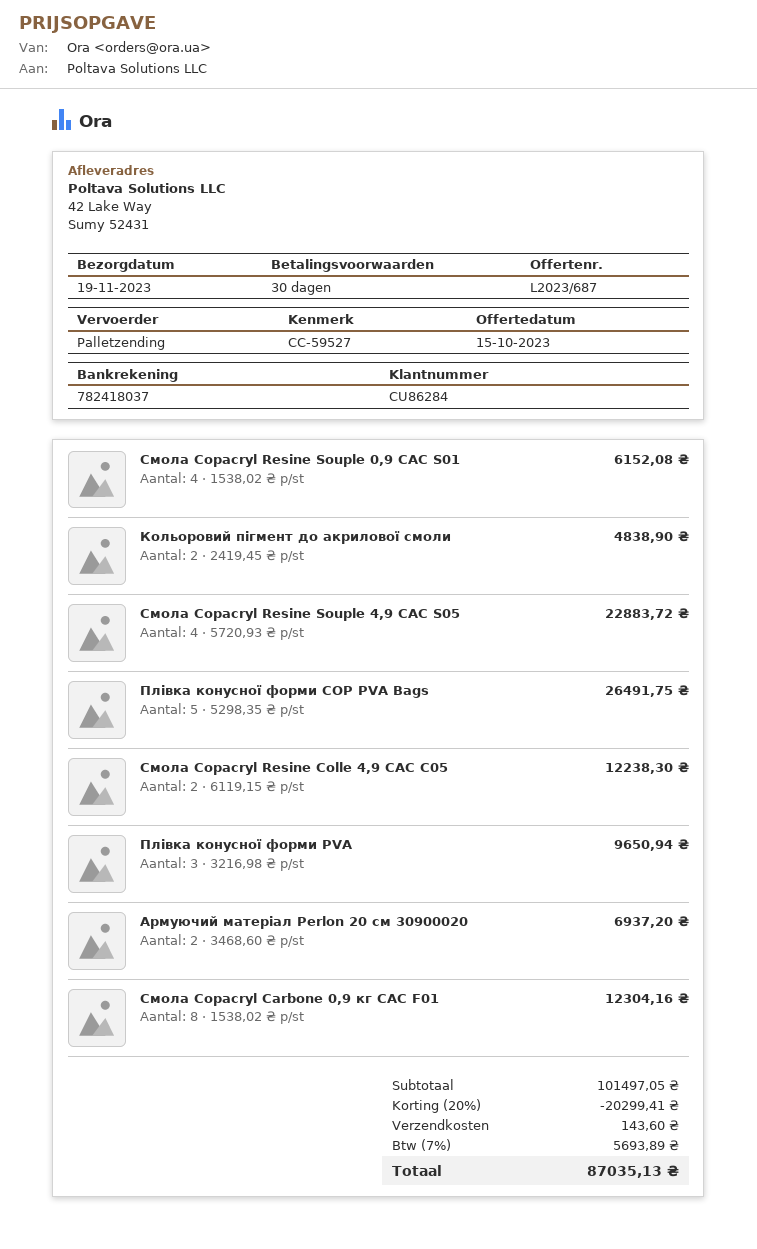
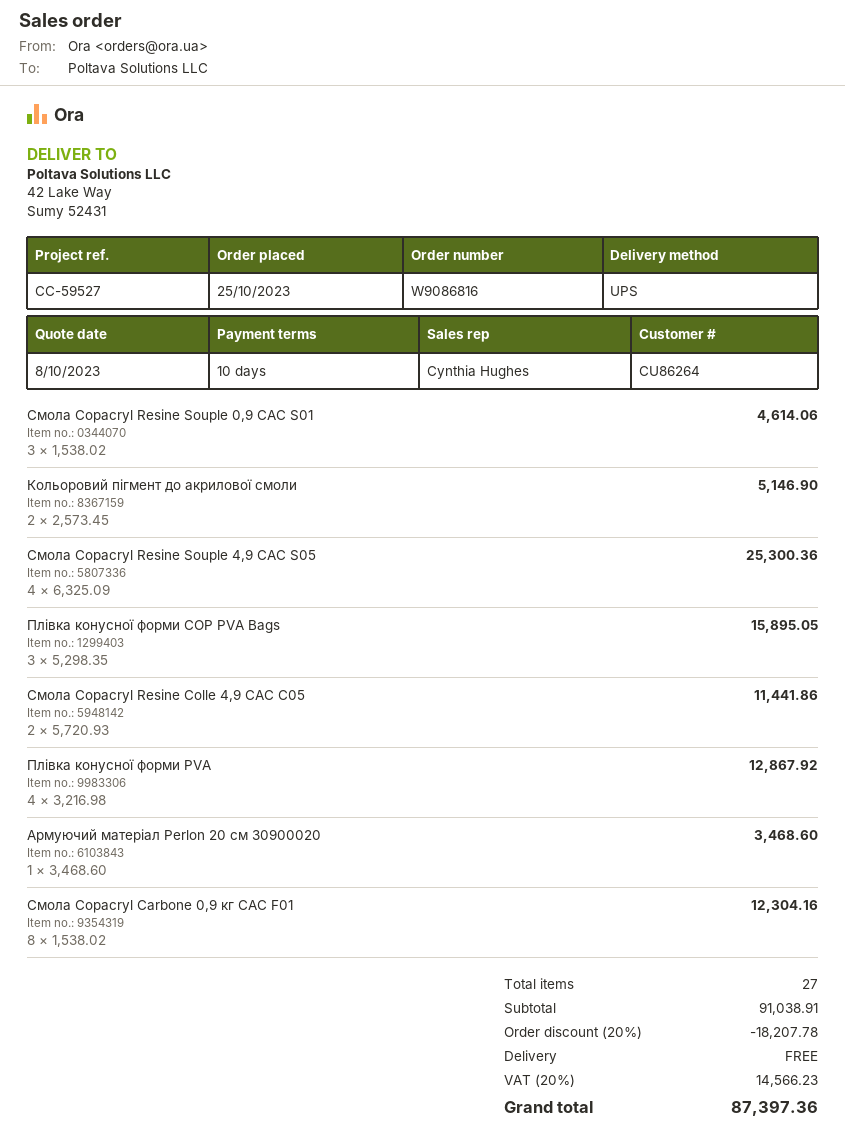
quote date: 2023-10-15 -> 2023-10-08
payment terms: 30 days -> 10 days
customer number: CU86284 -> CU86264
shipping method: pallet freight -> UPS
Смола Copacryl Resine Souple 0,9 CAC S01: 4 x 1538.02 = 6152.08 -> 3 x 1538.02 = 4614.06
Кольоровий пігмент до акрилової смоли: 2 x 2419.45 = 4838.90 -> 2 x 2573.45 = 5146.90
Смола Copacryl Resine Souple 4,9 CAC S05: 4 x 5720.93 = 22883.72 -> 4 x 6325.09 = 25300.36
Плівка конусної форми COP PVA Bags: 5 x 5298.35 = 26491.75 -> 3 x 5298.35 = 15895.05
Смола Copacryl Resine Colle 4,9 CAC C05: 2 x 6119.15 = 12238.30 -> 2 x 5720.93 = 11441.86
Плівка конусної форми PVA: 3 x 3216.98 = 9650.94 -> 4 x 3216.98 = 12867.92
Армуючий матеріал Perlon 20 см 30900020: 2 x 3468.60 = 6937.20 -> 1 x 3468.60 = 3468.60
subtotal: 101497.05 -> 91038.91
discount: 20% = 20299.41 -> 20% = 18207.78
shipping: 143.60 -> 0.00
tax: 7% = 5693.89 -> 20% = 14566.23
total: 87035.13 -> 87397.36

